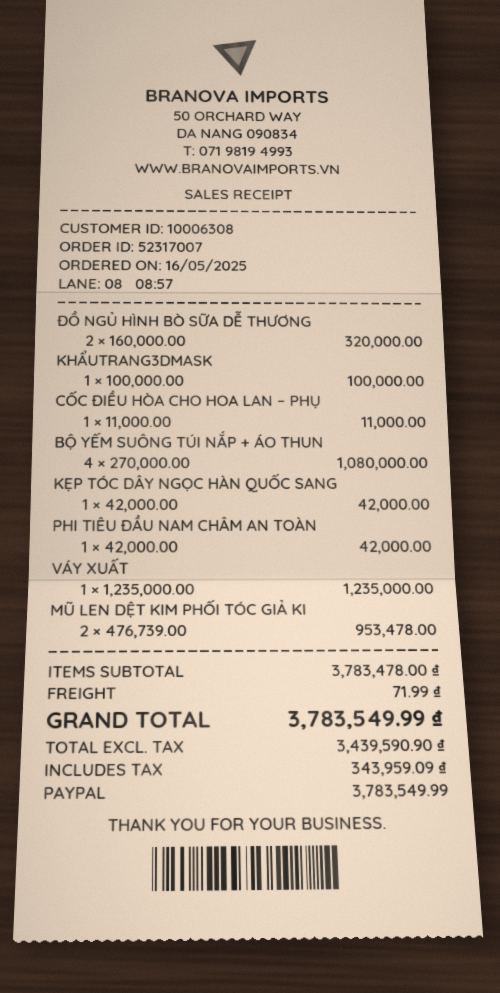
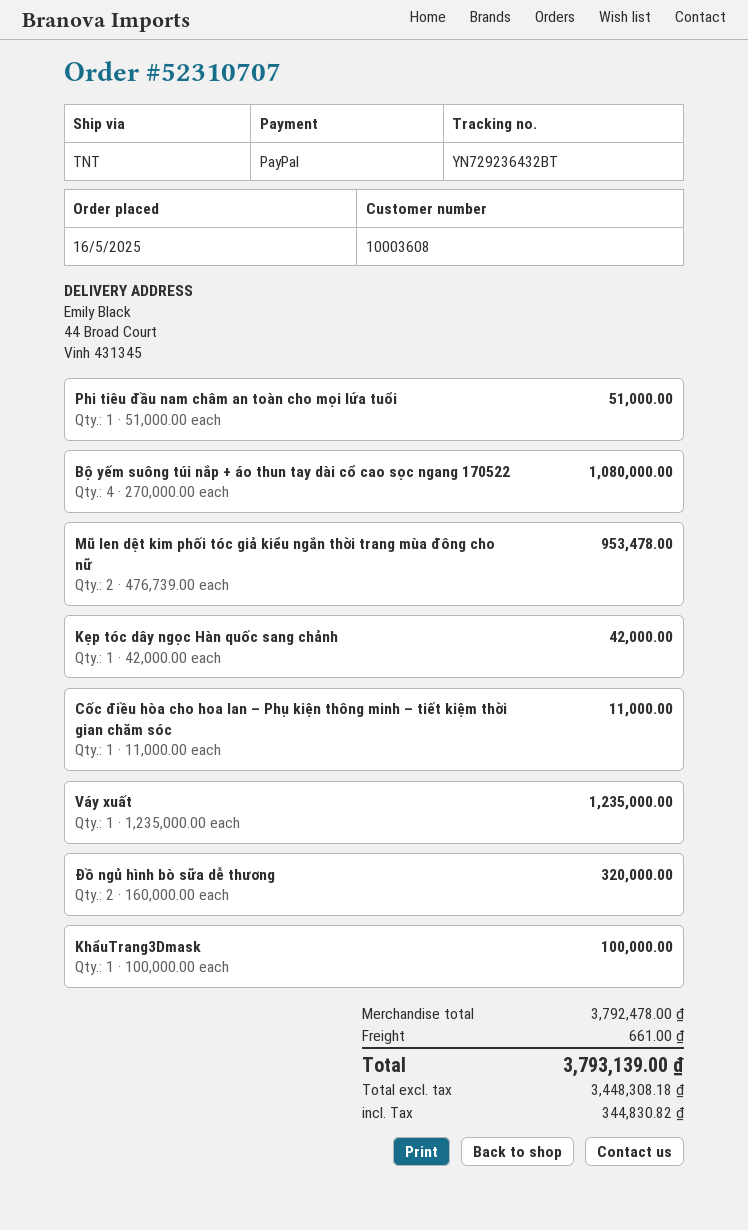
order number: 52317007 -> 52310707
customer number: 10006308 -> 10003608
PHI TIÊU ĐẦU NAM CHÂM AN TOÀN: 1 x 42000.00 = 42000.00 -> 1 x 51000.00 = 51000.00
subtotal: 3783478.00 -> 3792478.00
shipping: 71.99 -> 661.00
net: 3439590.90 -> 3448308.18
tax: 343959.09 -> 344830.82
total: 3783549.99 -> 3793139.00

